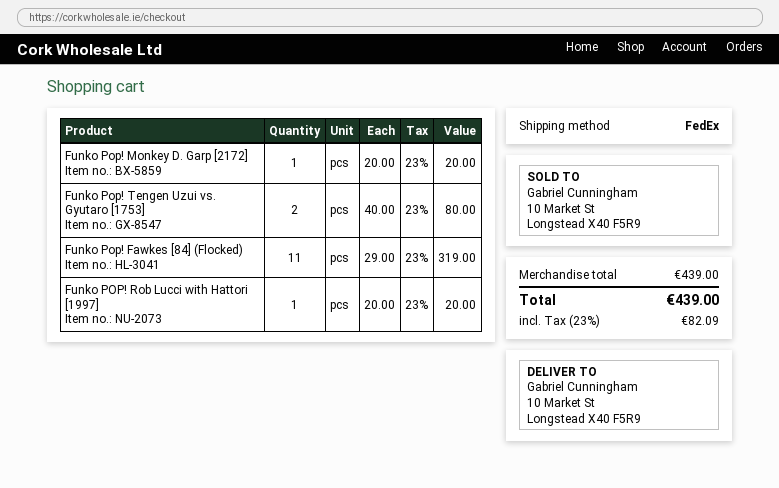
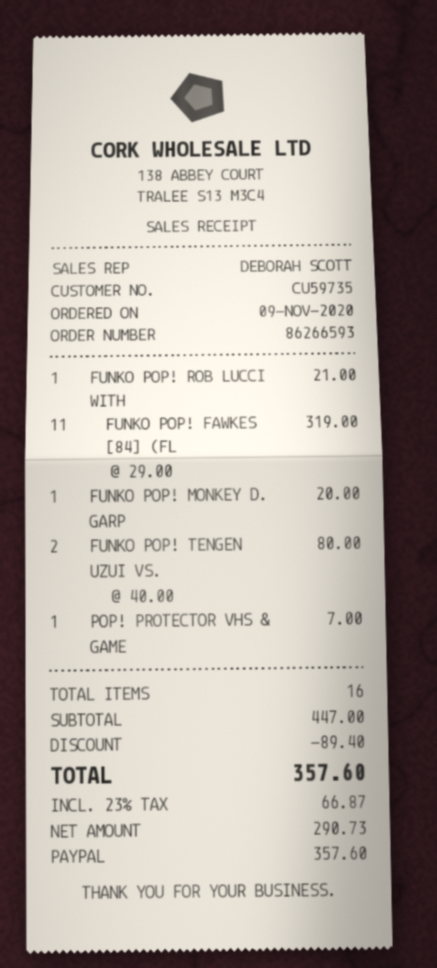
Funko POP! Rob Lucci with Hattori [1997]: 1 x 20.00 = 20.00 -> 1 x 21.00 = 21.00
POP! PROTECTOR VHS & GAME: none -> 1 x 7.00 = 7.00
subtotal: 439.00 -> 447.00
discount: none -> 89.40
tax: 23% = 82.09 -> 23% = 66.87
total: 439.00 -> 357.60

